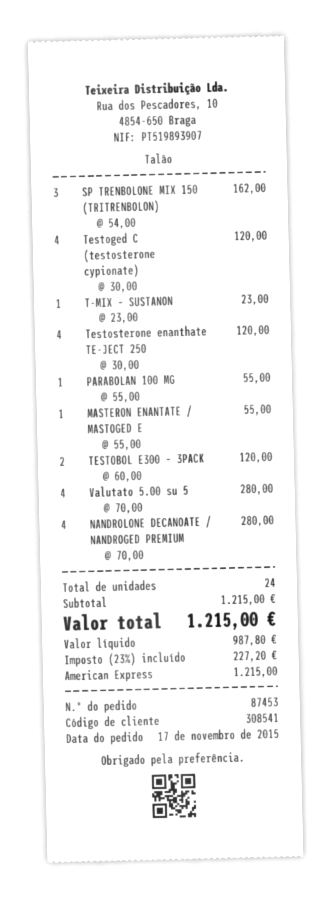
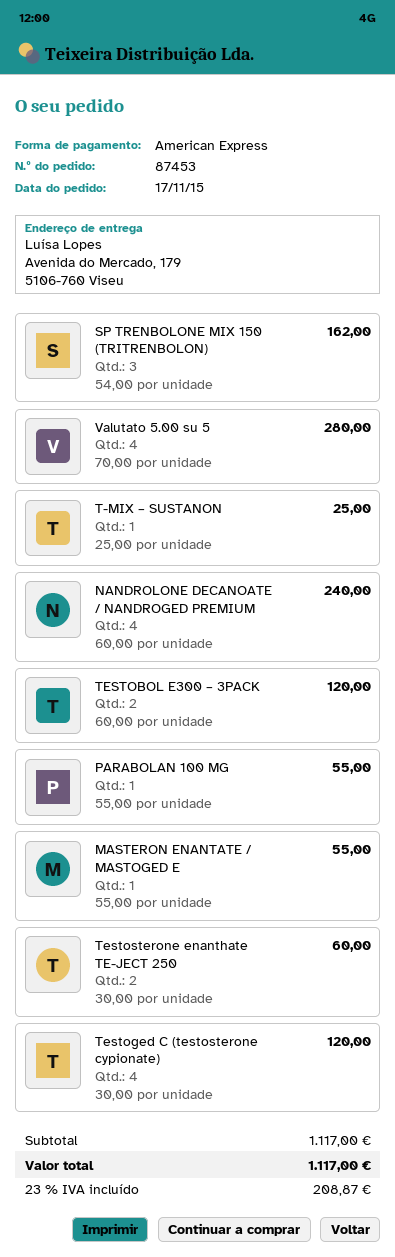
T-MIX – SUSTANON: 1 x 23.00 = 23.00 -> 1 x 25.00 = 25.00
Testosterone enanthate TE-JECT 250: 4 x 30.00 = 120.00 -> 2 x 30.00 = 60.00
NANDROLONE DECANOATE / NANDROGED PREMIUM: 4 x 70.00 = 280.00 -> 4 x 60.00 = 240.00
subtotal: 1215.00 -> 1117.00
tax: 23% = 227.20 -> 23% = 208.87
total: 1215.00 -> 1117.00

